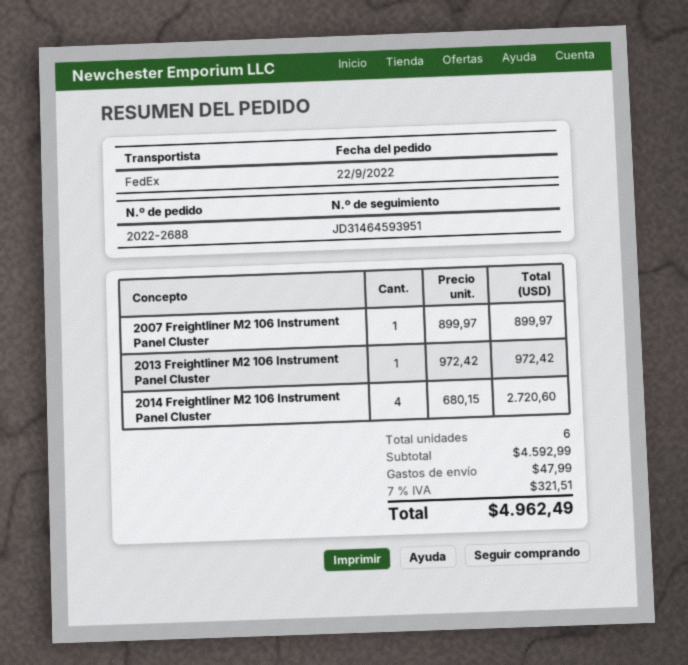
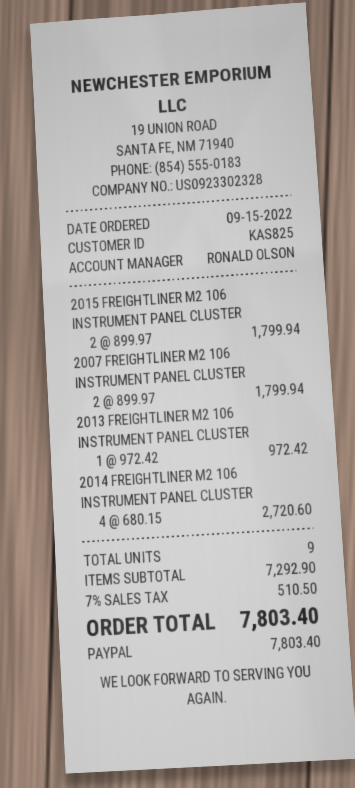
order date: 2022-09-22 -> 2022-09-15
2007 Freightliner M2 106 Instrument Panel Cluster: 1 x 899.97 = 899.97 -> 2 x 899.97 = 1799.94
2015 FREIGHTLINER M2 106 INSTRUMENT PANEL CLUSTER: none -> 2 x 899.97 = 1799.94
total quantity: 6 -> 9
subtotal: 4592.99 -> 7292.90
shipping: 47.99 -> none
tax: 7% = 321.51 -> 7% = 510.50
total: 4962.49 -> 7803.40

